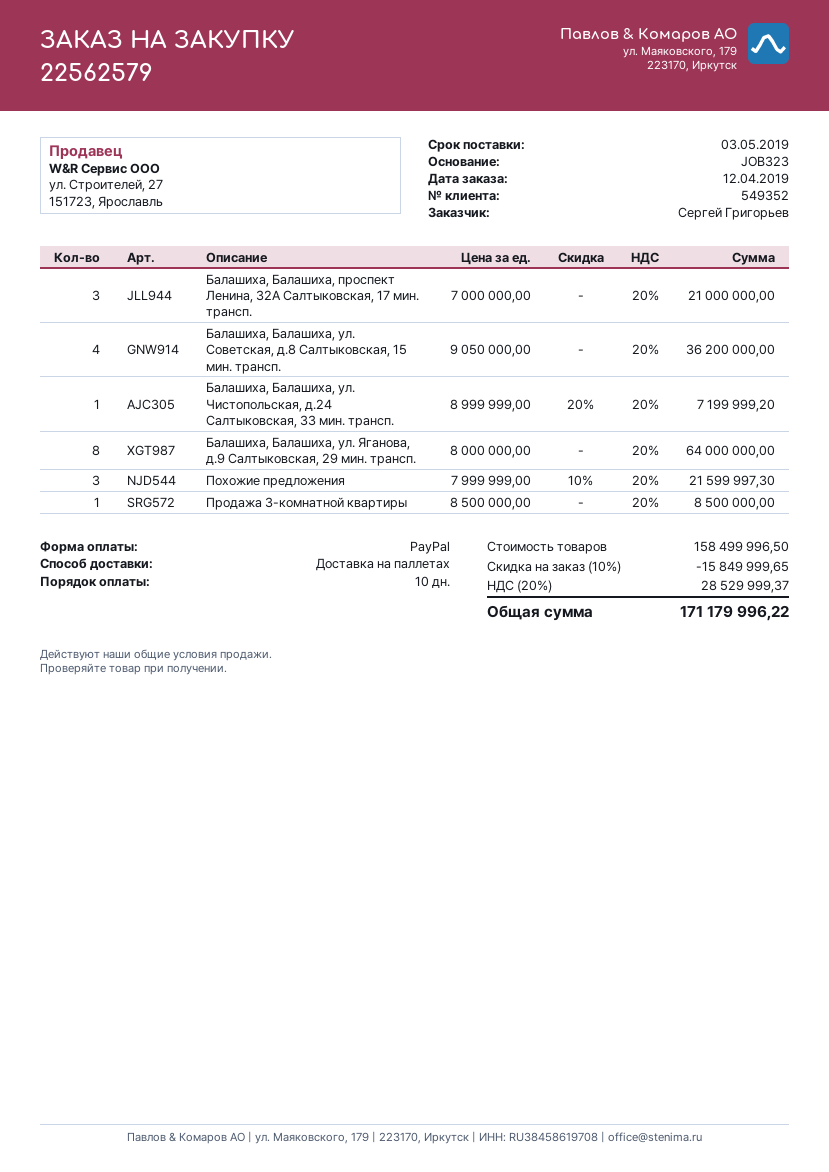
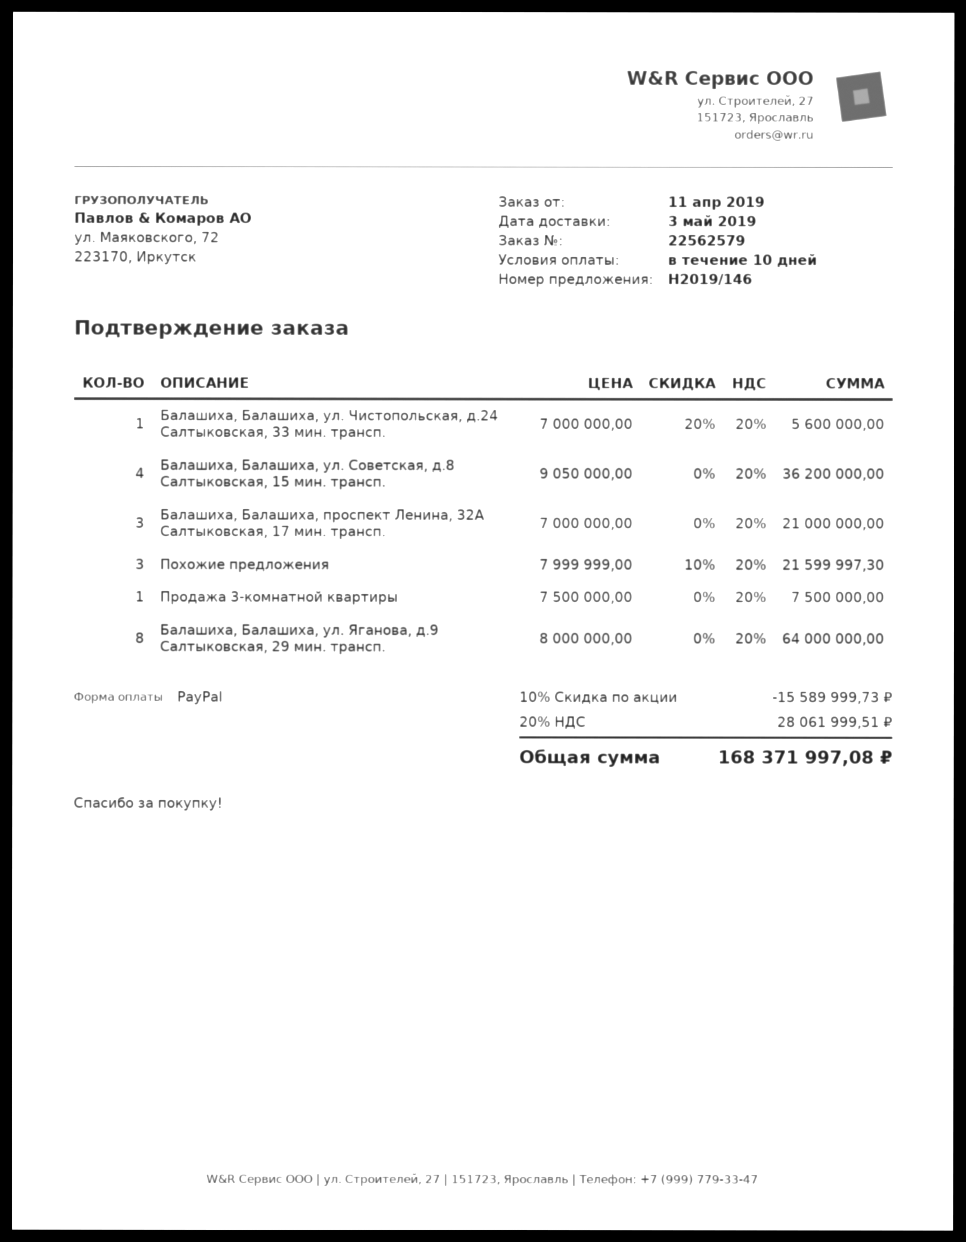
order date: 2019-04-12 -> 2019-04-11
Балашиха, Балашиха, ул. Чистопольская, д.24 Салтыковская, 33 мин. трансп.: 1 x 8999999.00 - 20% = 7199999.20 -> 1 x 7000000.00 - 20% = 5600000.00
Продажа 3-комнатной квартиры: 1 x 8500000.00 = 8500000.00 -> 1 x 7500000.00 = 7500000.00
discount: 10% = 15849999.65 -> 10% = 15589999.73
tax: 20% = 28529999.37 -> 20% = 28061999.51
total: 171179996.22 -> 168371997.08

